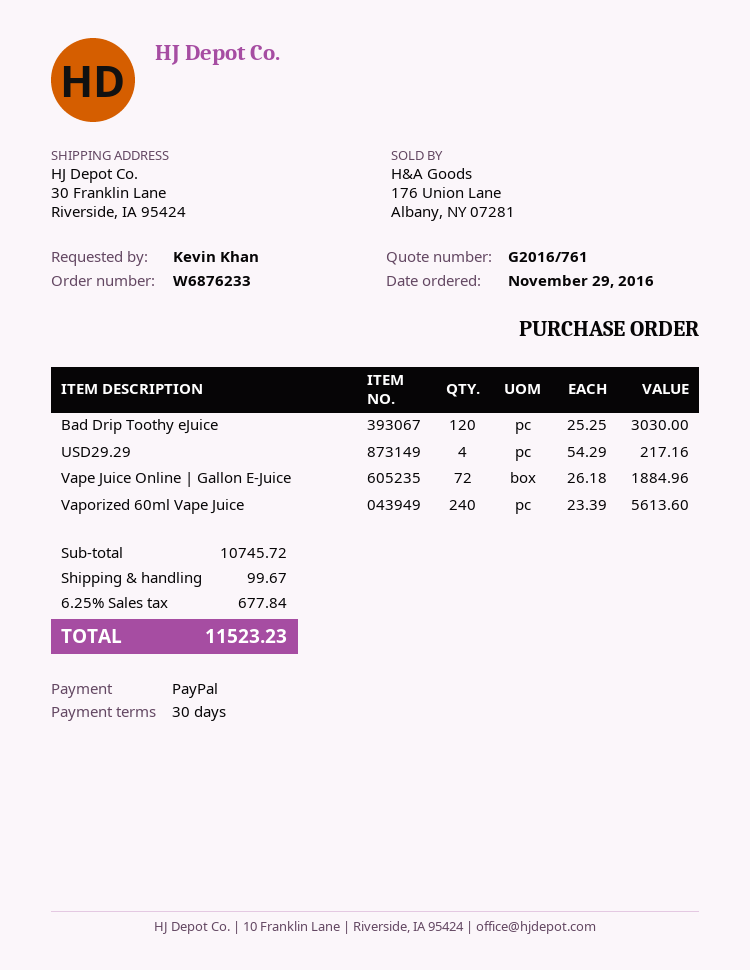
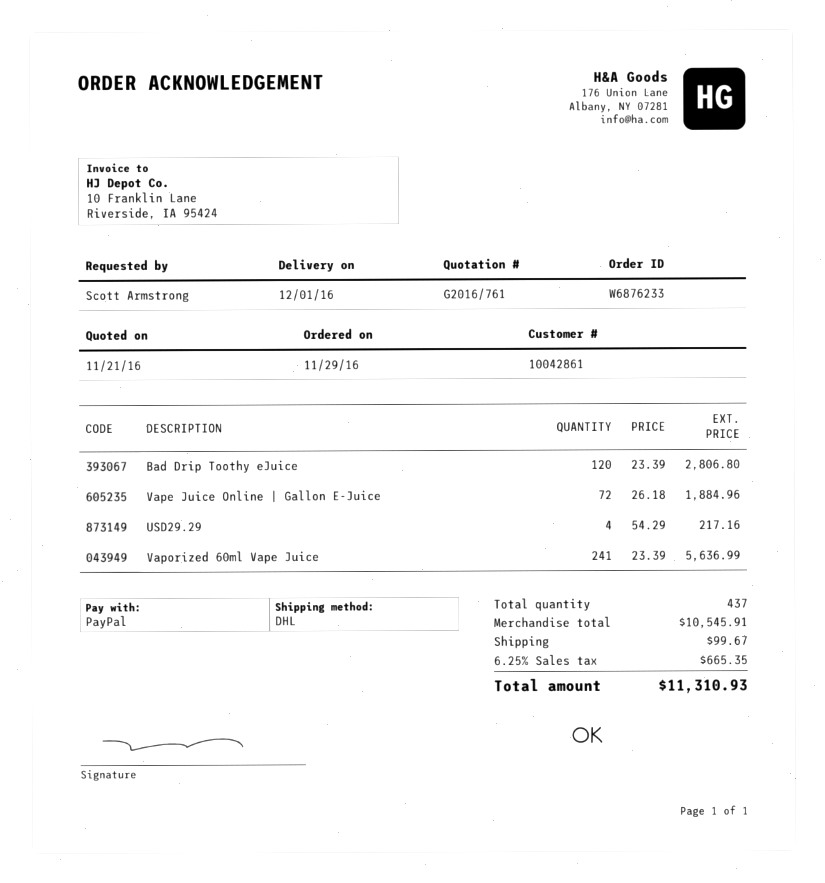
ordered by: Kevin Khan -> Scott Armstrong
Bad Drip Toothy eJuice: 120 x 25.25 = 3030.00 -> 120 x 23.39 = 2806.80
Vaporized 60ml Vape Juice: 240 x 23.39 = 5613.60 -> 241 x 23.39 = 5636.99
subtotal: 10745.72 -> 10545.91
tax: 6.25% = 677.84 -> 6.25% = 665.35
total: 11523.23 -> 11310.93

